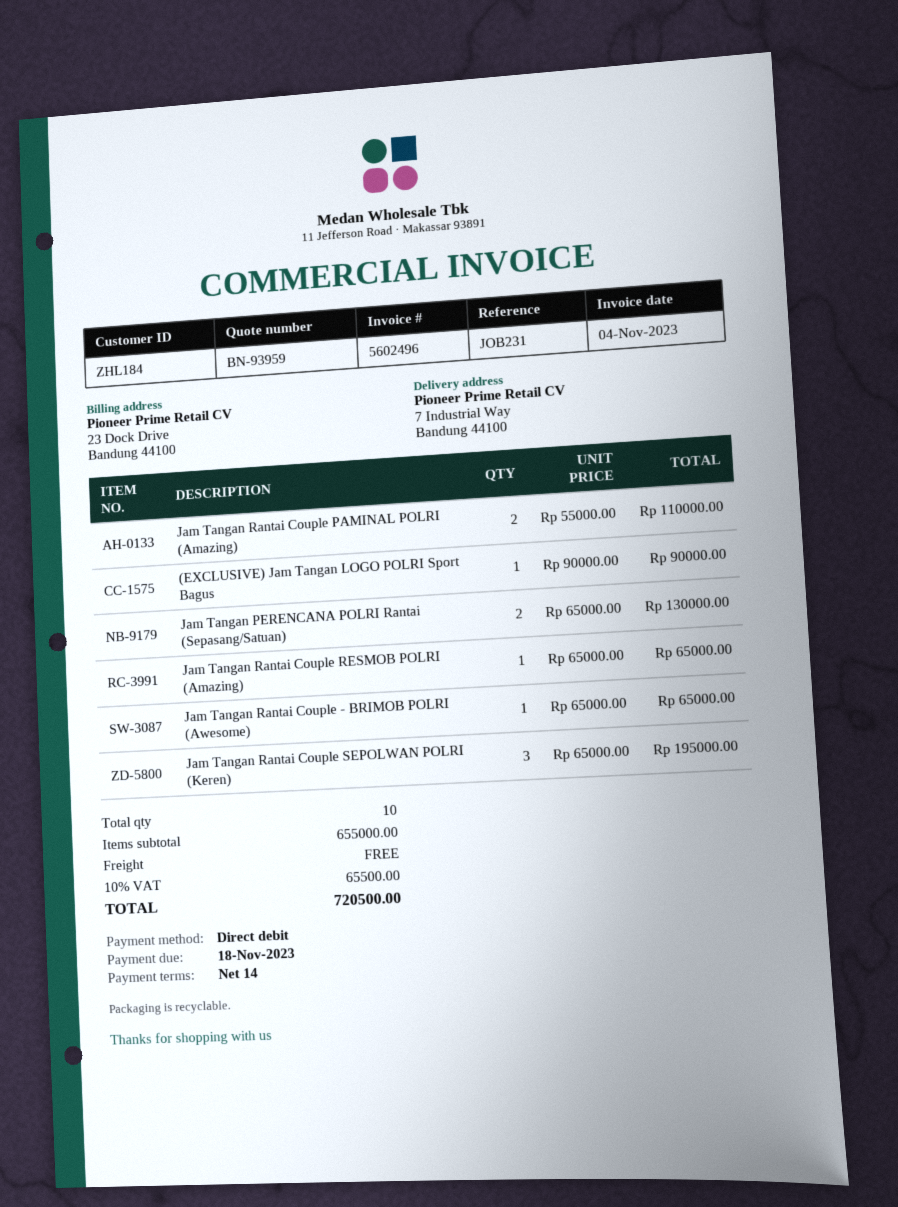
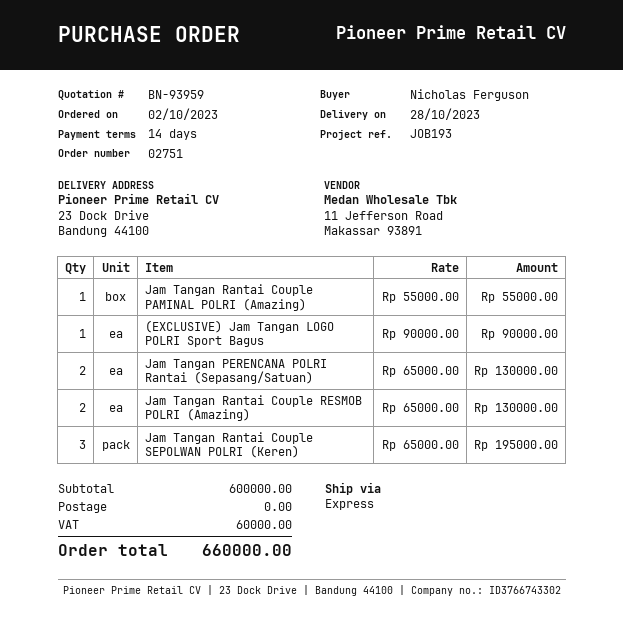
reference: JOB231 -> JOB193
ship to: 7 Industrial Way, Bandung 44100 -> 23 Dock Drive, Bandung 44100
Jam Tangan Rantai Couple PAMINAL POLRI (Amazing): 2 x 55000.00 = 110000.00 -> 1 x 55000.00 = 55000.00
Jam Tangan Rantai Couple RESMOB POLRI (Amazing): 1 x 65000.00 = 65000.00 -> 2 x 65000.00 = 130000.00
Jam Tangan Rantai Couple - BRIMOB POLRI (Awesome): 1 x 65000.00 = 65000.00 -> none
subtotal: 655000.00 -> 600000.00
tax: 65500.00 -> 60000.00
total: 720500.00 -> 660000.00

